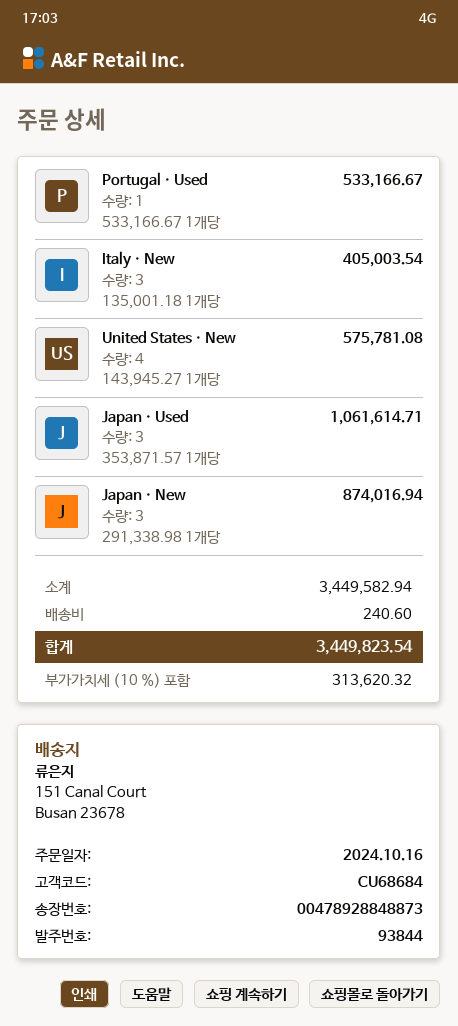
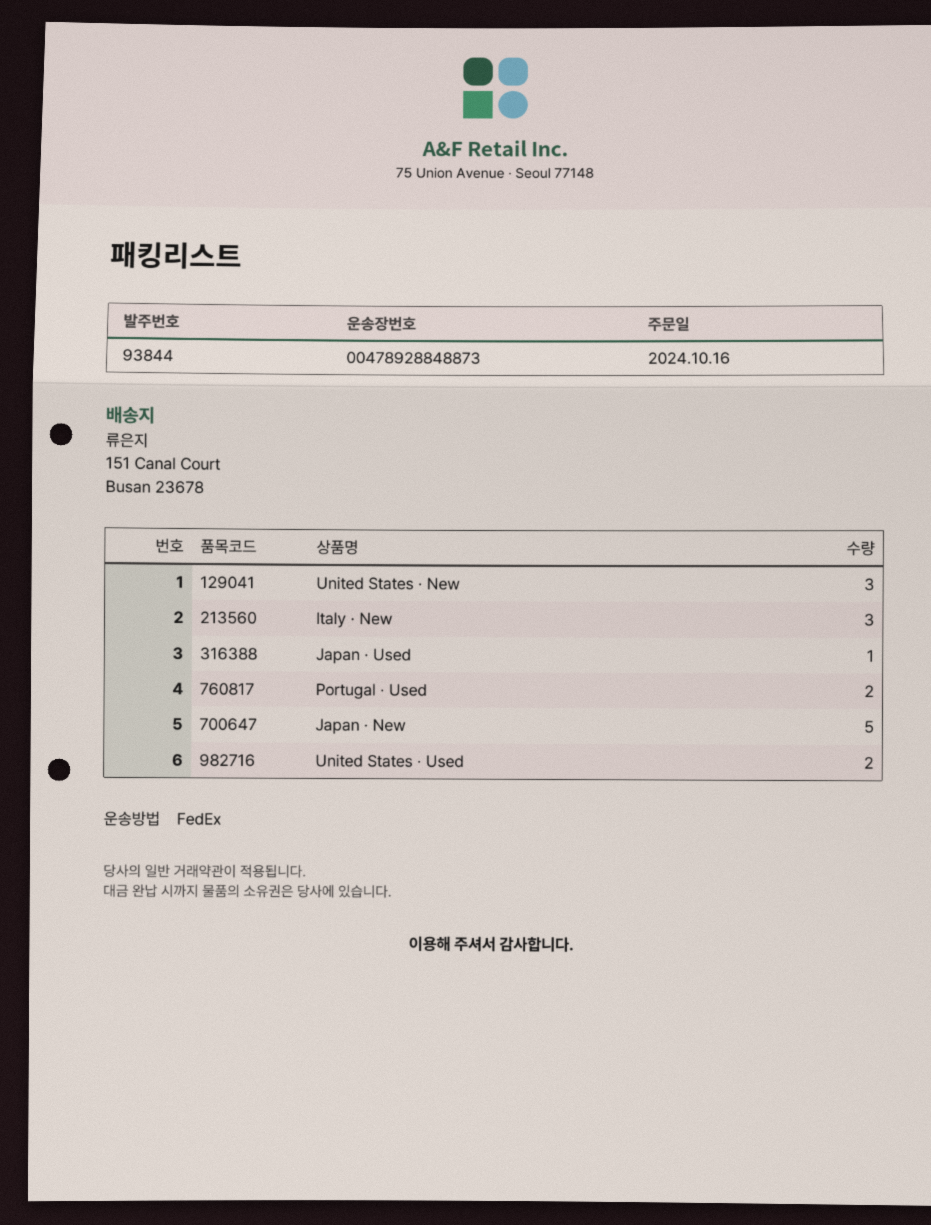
Portugal · Used: 1 -> 2
United States · New: 4 -> 3
Japan · Used: 3 -> 1
Japan · New: 3 -> 5
United States · Used: none -> 2

